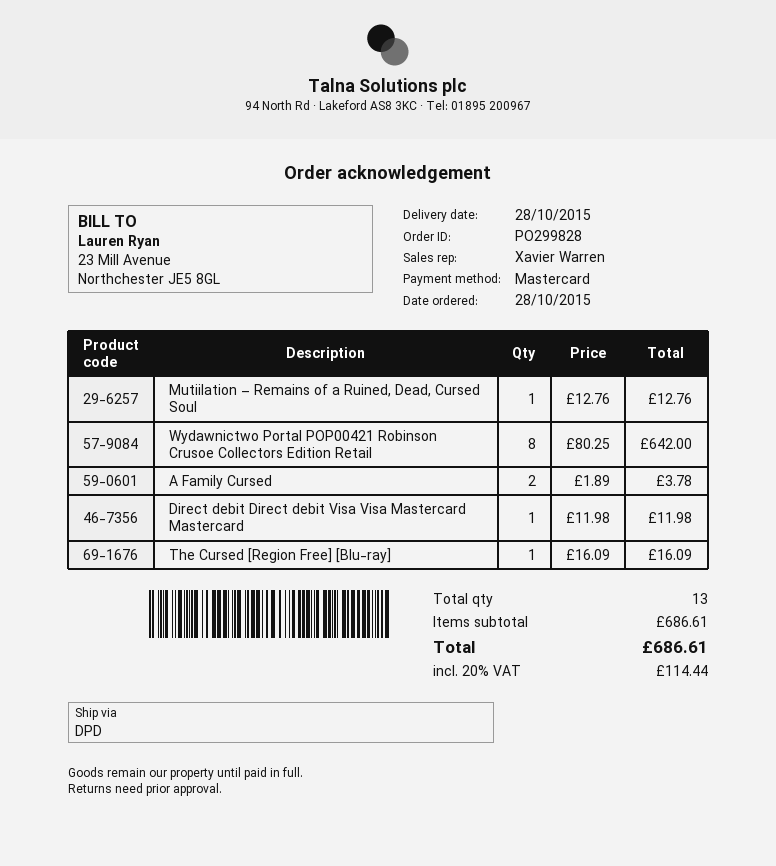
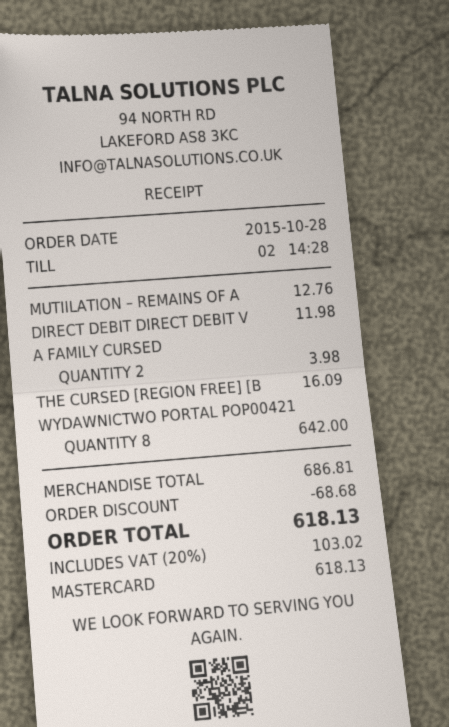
A Family Cursed: 2 for 3.78 -> 2 for 3.98
subtotal: 686.61 -> 686.81
discount: none -> 68.68
tax: 20% = 114.44 -> 20% = 103.02
total: 686.61 -> 618.13

